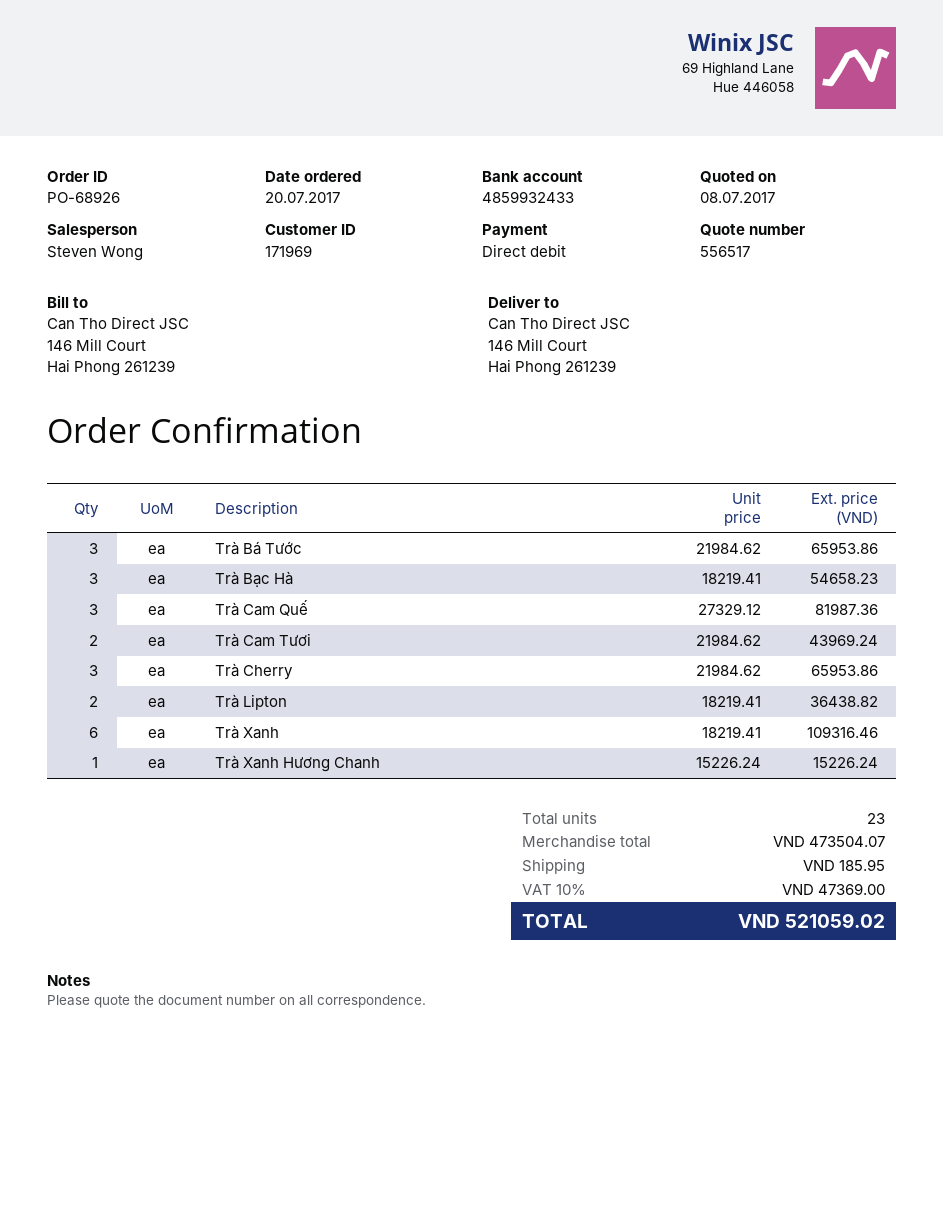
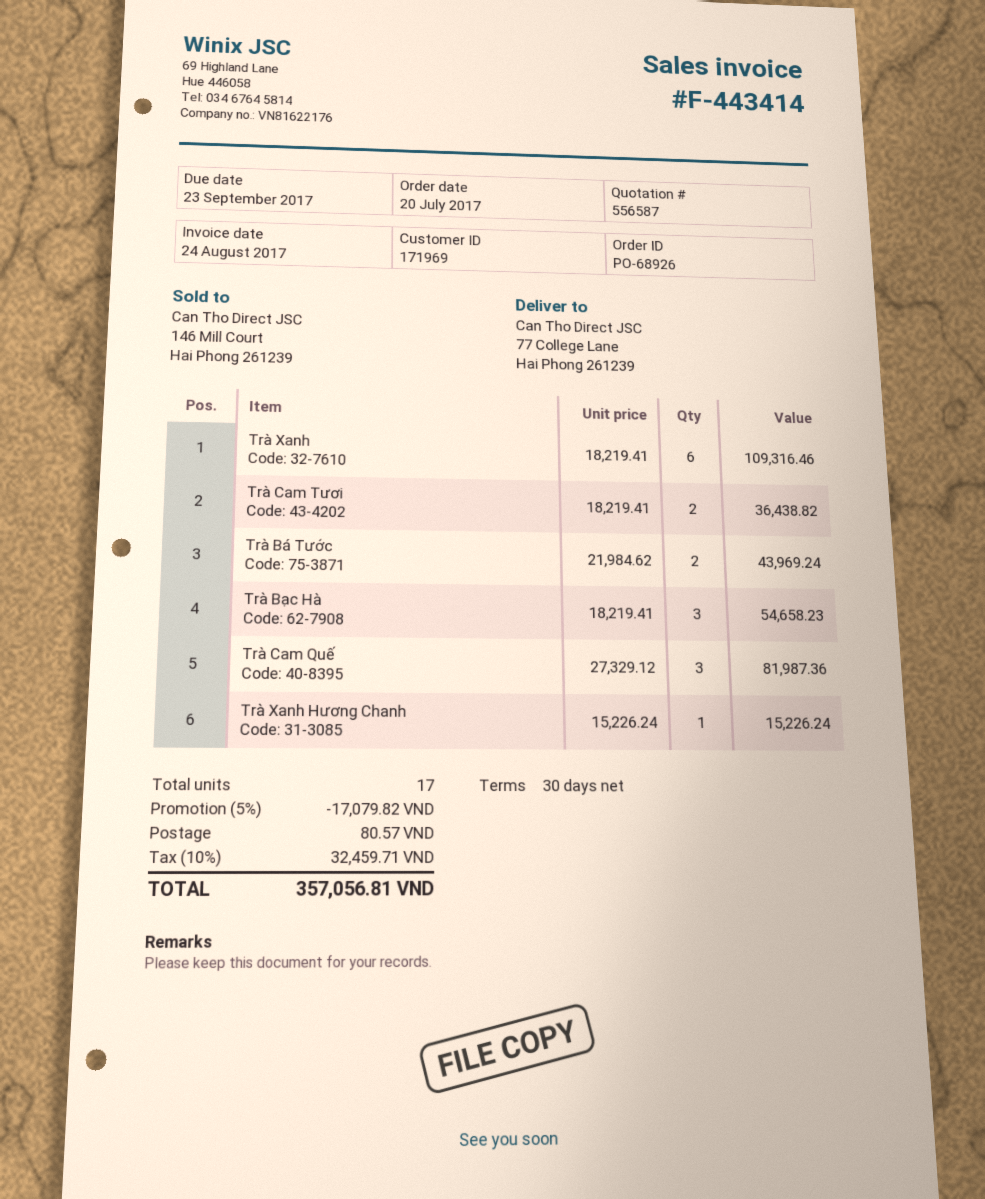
quote number: 556517 -> 556587
ship to: 146 Mill Court, Hai Phong 261239 -> 77 College Lane, Hai Phong 261239
Trà Bá Tước: 3 x 21984.62 = 65953.86 -> 2 x 21984.62 = 43969.24
Trà Cam Tươi: 2 x 21984.62 = 43969.24 -> 2 x 18219.41 = 36438.82
Trà Cherry: 3 x 21984.62 = 65953.86 -> none
Trà Lipton: 2 x 18219.41 = 36438.82 -> none
total quantity: 23 -> 17
discount: none -> 5% = 17079.82
shipping: 185.95 -> 80.57
tax: 10% = 47369.00 -> 10% = 32459.71
total: 521059.02 -> 357056.81

